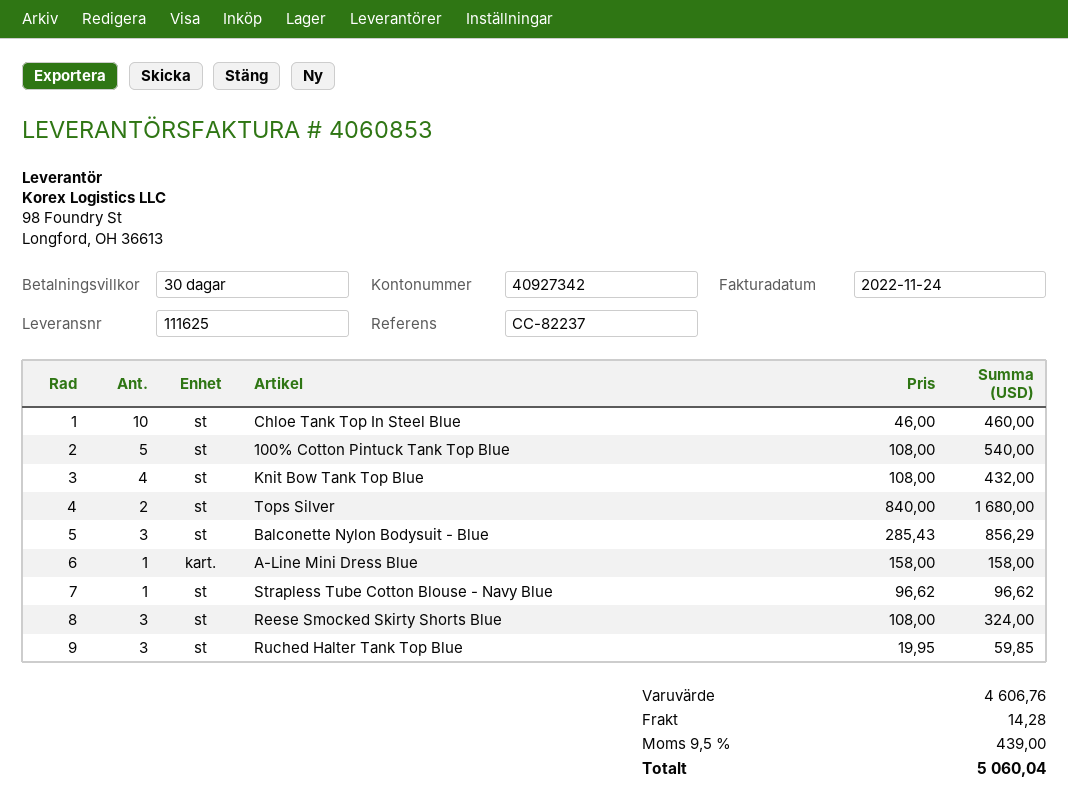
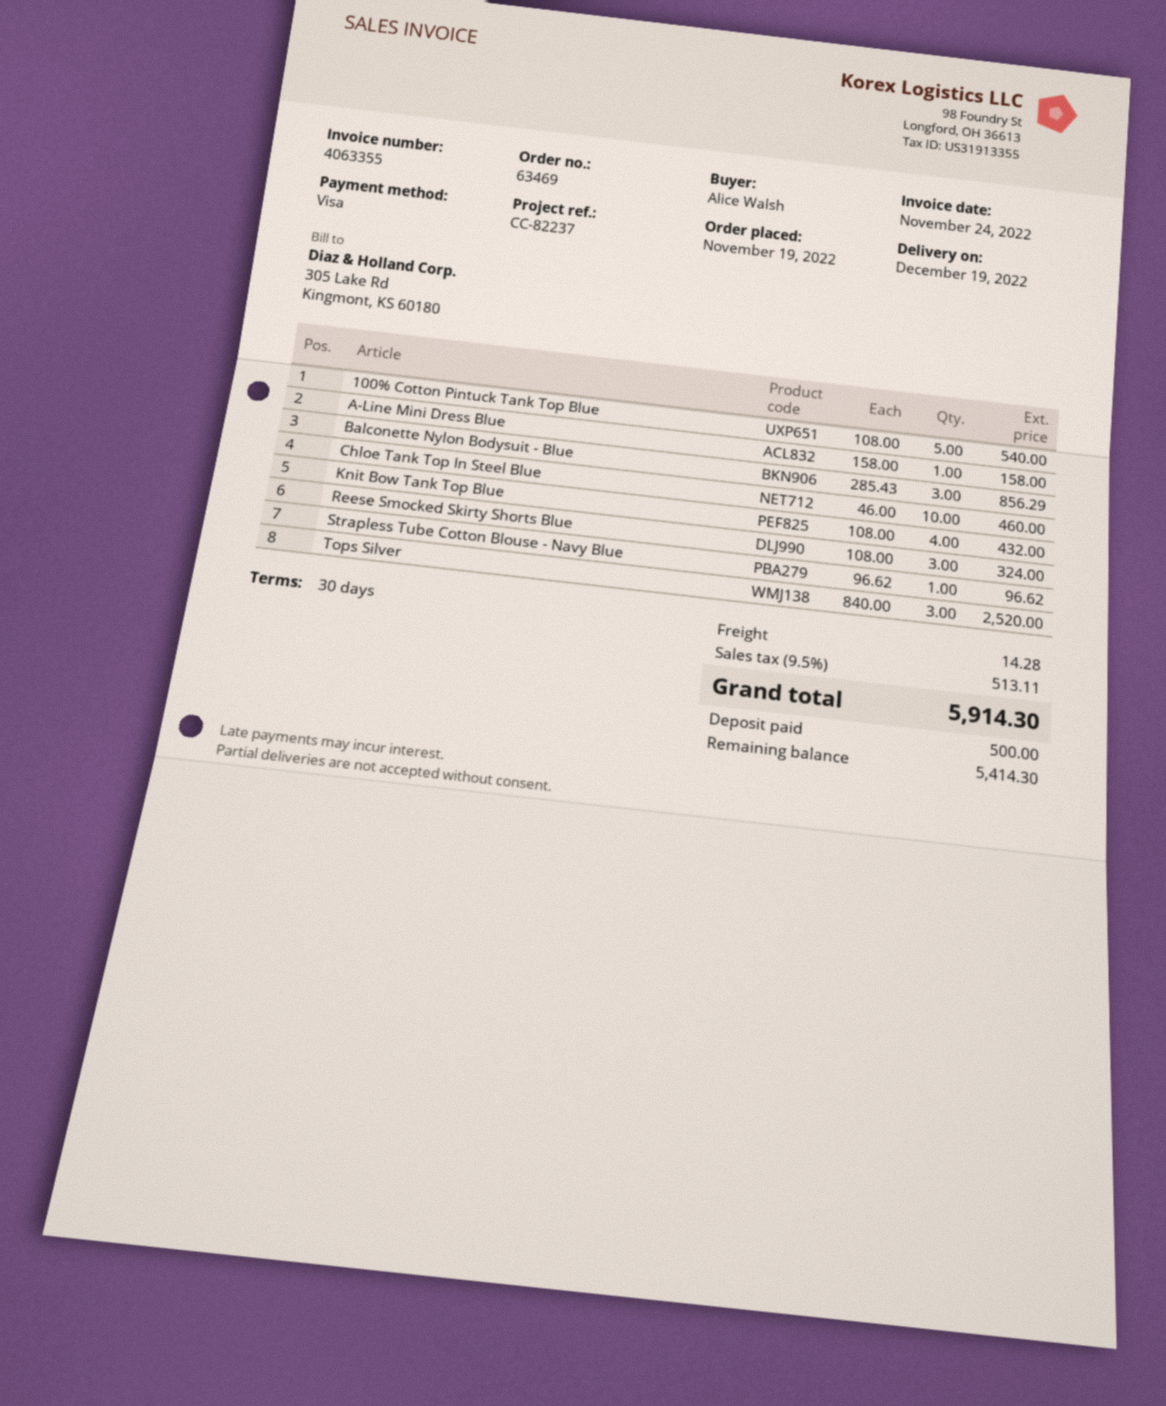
invoice number: 4060853 -> 4063355
Tops Silver: 2 x 840.00 = 1680.00 -> 3 x 840.00 = 2520.00
Ruched Halter Tank Top Blue: 3 x 19.95 = 59.85 -> none
tax: 9.5% = 439.00 -> 9.5% = 513.11
total: 5060.04 -> 5914.30

